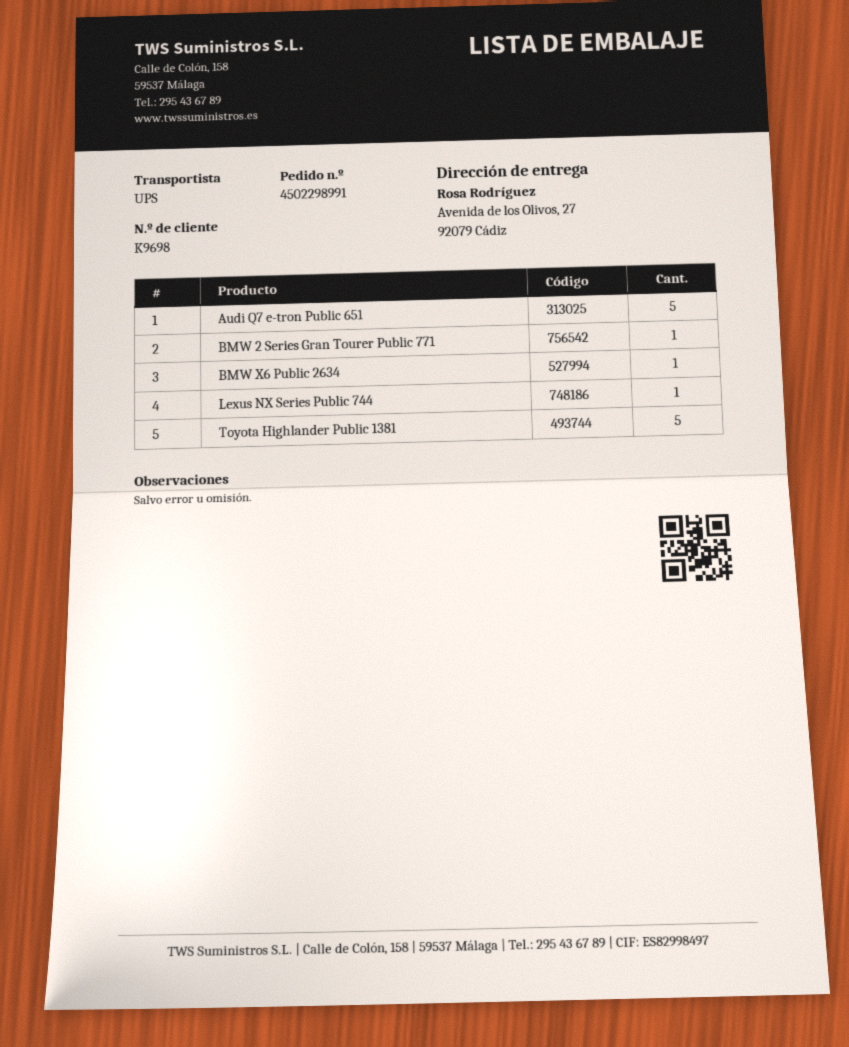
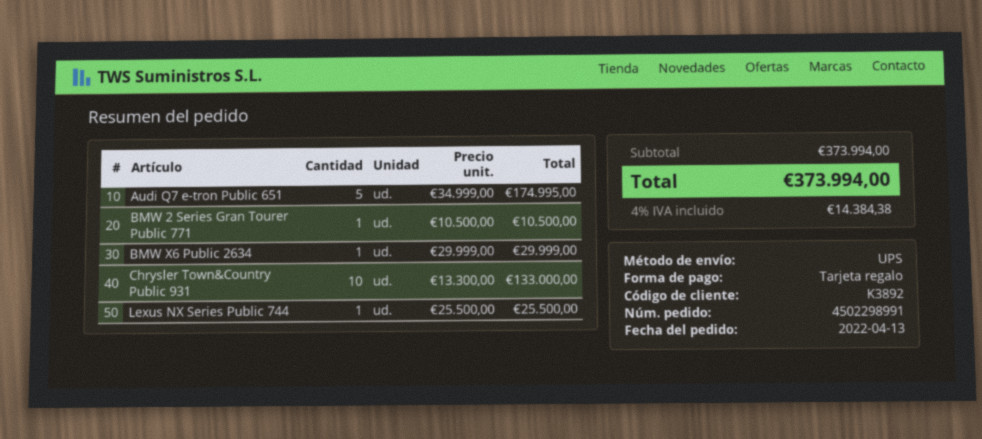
customer number: K9698 -> K3892
Toyota Highlander Public 1381: 5 -> none
Chrysler Town&Country Public 931: none -> 10

